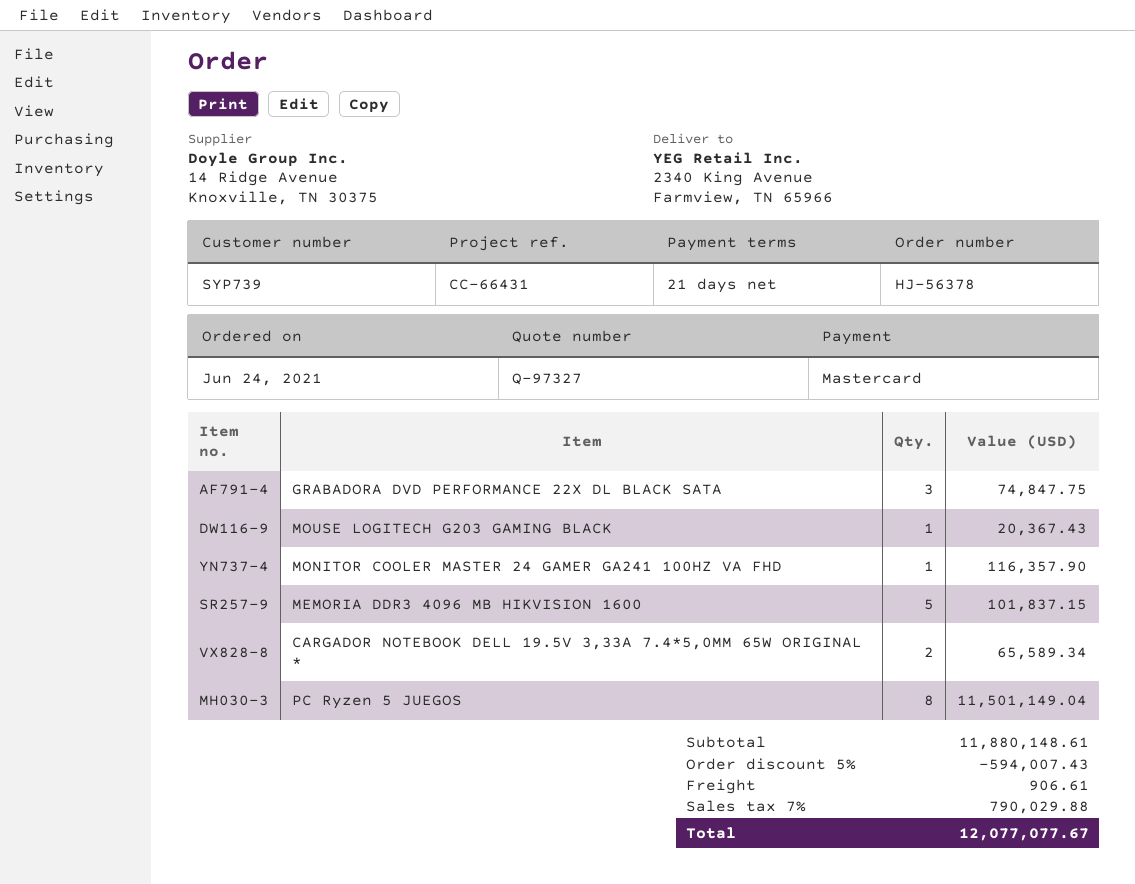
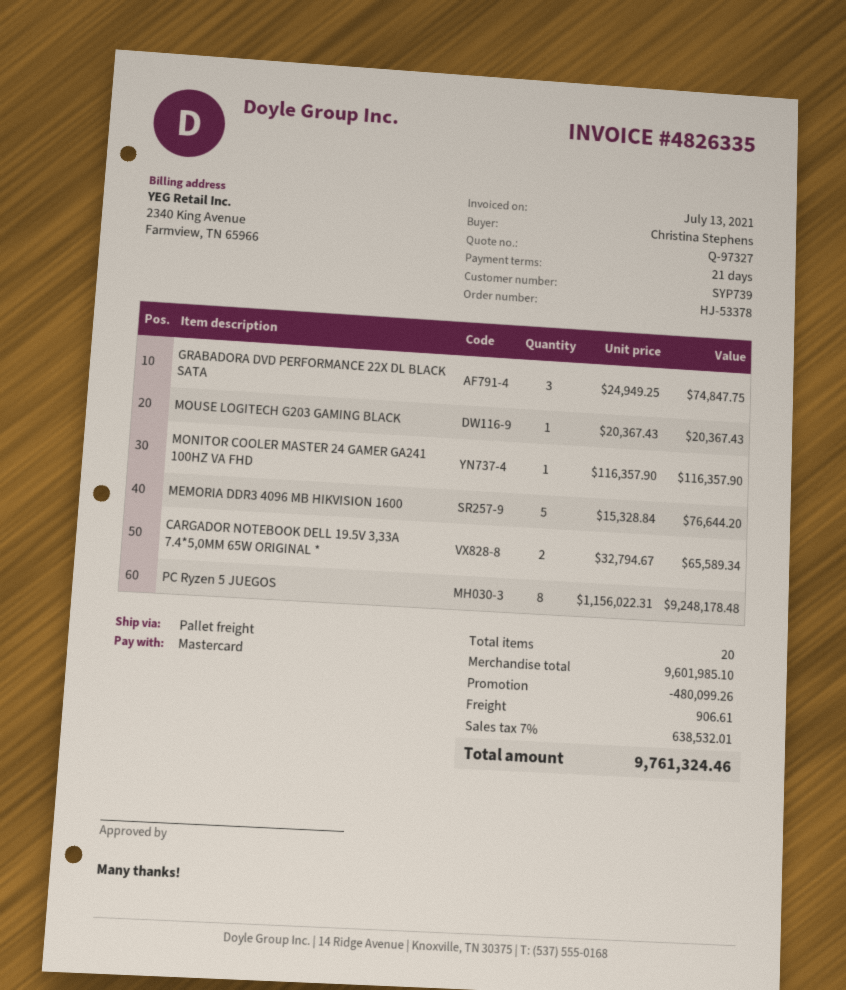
order number: HJ-56378 -> HJ-53378
MEMORIA DDR3 4096 MB HIKVISION 1600: 5 for 101837.15 -> 5 for 76644.20
PC Ryzen 5 JUEGOS: 8 for 11501149.04 -> 8 for 9248178.48
subtotal: 11880148.61 -> 9601985.10
discount: 594007.43 -> 480099.26
tax: 7% = 790029.88 -> 7% = 638532.01
total: 12077077.67 -> 9761324.46

